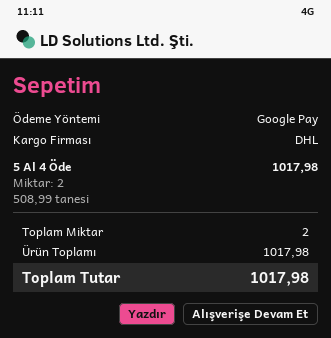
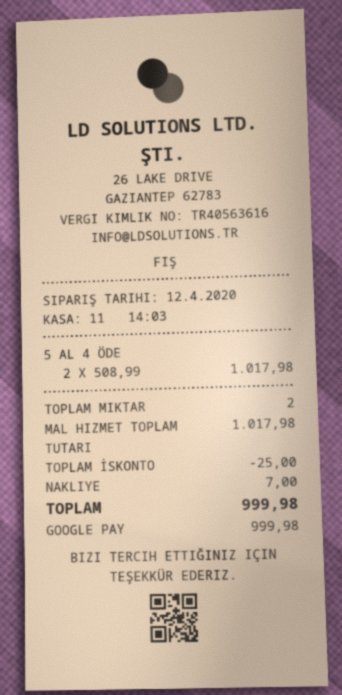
discount: none -> 25.00
shipping: none -> 7.00
total: 1017.98 -> 999.98

